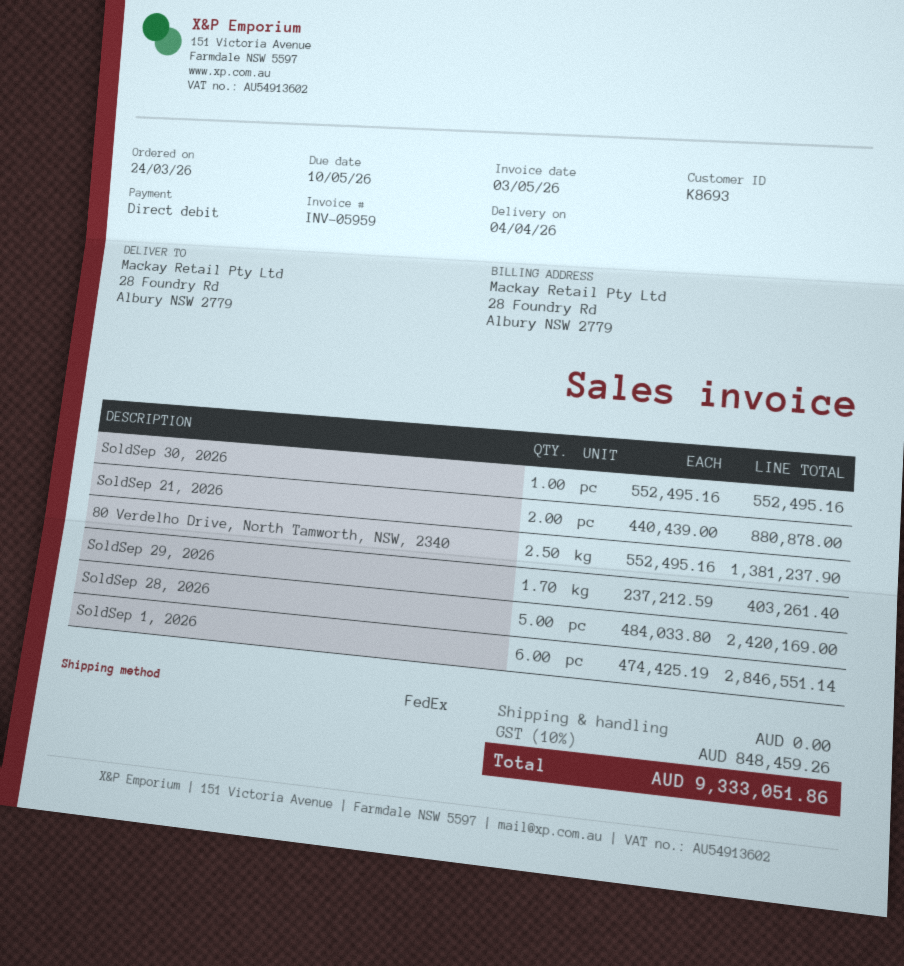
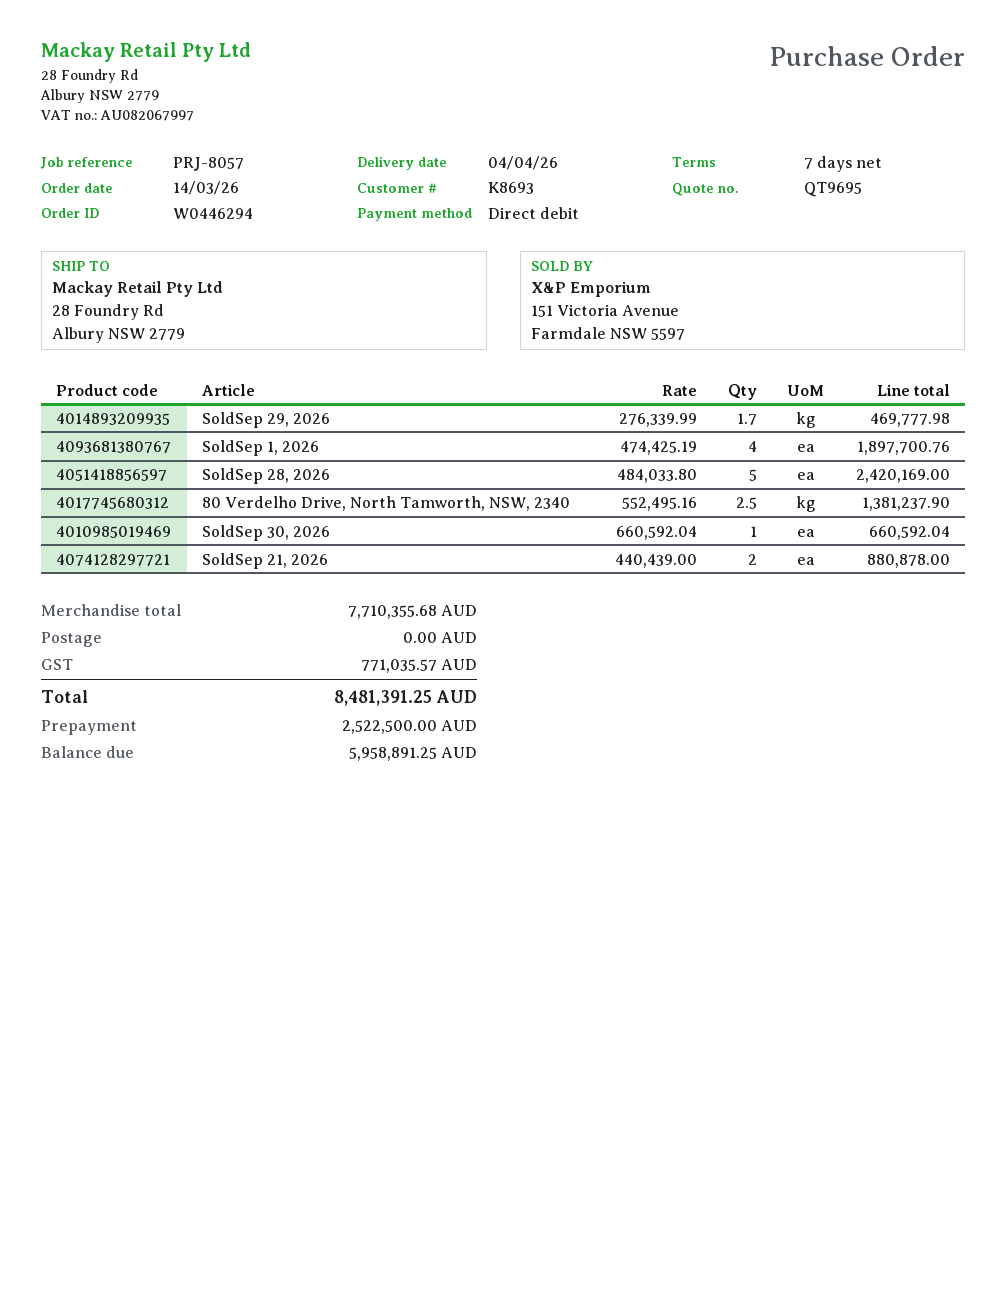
order date: 2026-03-24 -> 2026-03-14
SoldSep 30, 2026: 1 x 552495.16 = 552495.16 -> 1 x 660592.04 = 660592.04
SoldSep 29, 2026: 1.7 x 237212.59 = 403261.40 -> 1.7 x 276339.99 = 469777.98
SoldSep 1, 2026: 6 x 474425.19 = 2846551.14 -> 4 x 474425.19 = 1897700.76
tax: 848459.26 -> 771035.57
total: 9333051.86 -> 8481391.25

